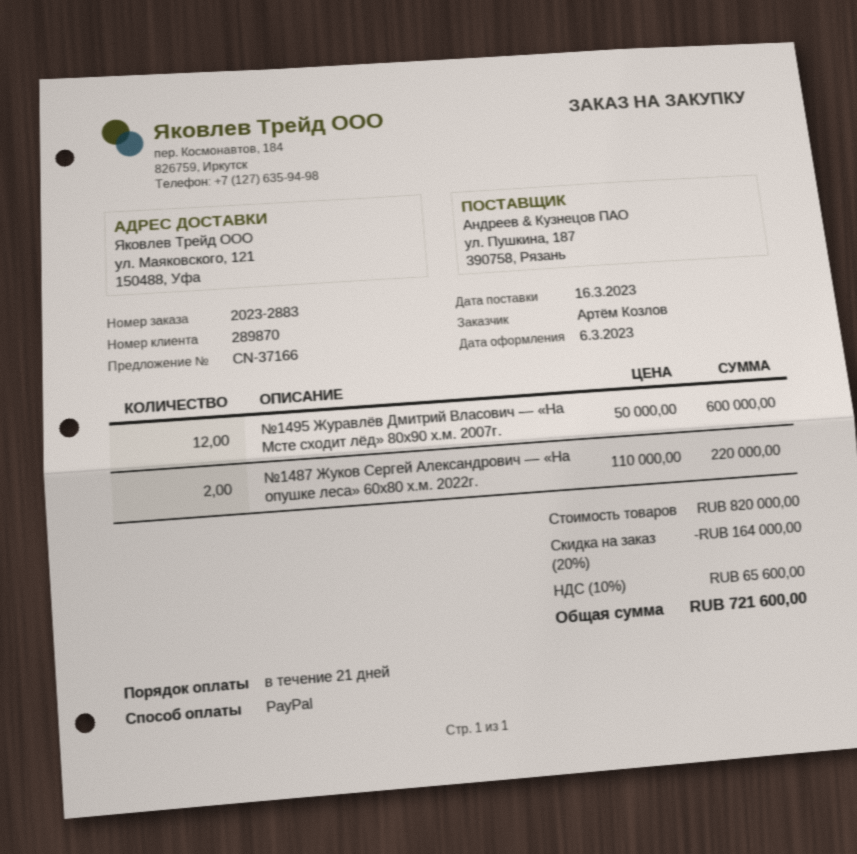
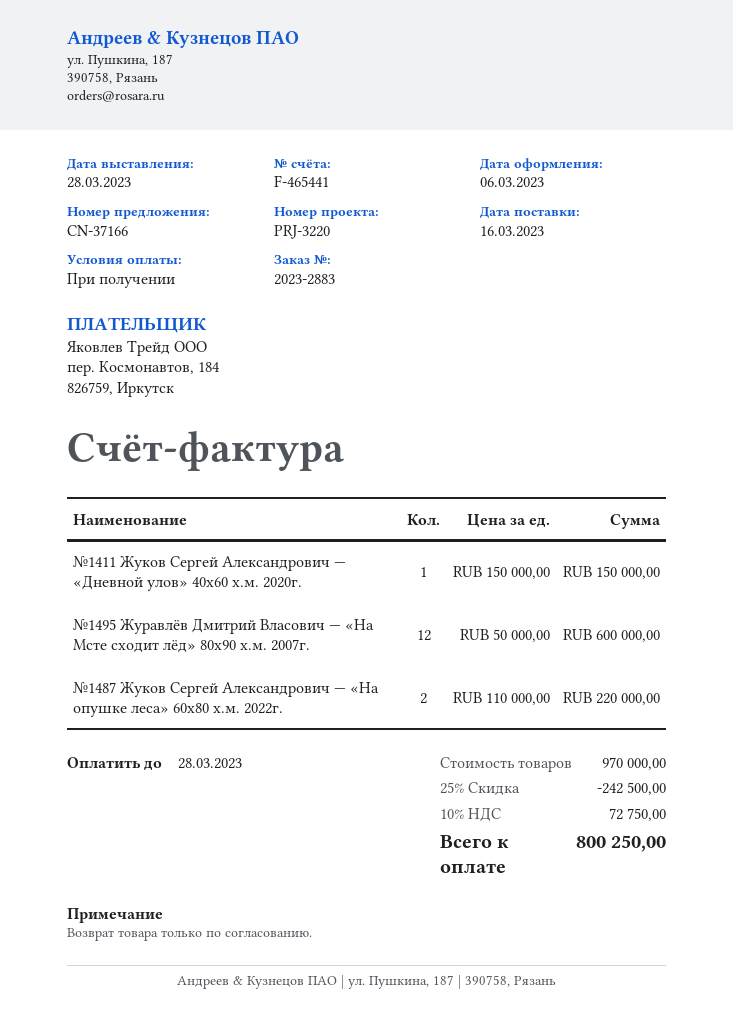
payment terms: 21 days -> on receipt
№1411 Жуков Сергей Александрович — «Дневной улов» 40х60 х.м. 2020г.: none -> 1 x 150000.00 = 150000.00
subtotal: 820000.00 -> 970000.00
discount: 20% = 164000.00 -> 25% = 242500.00
tax: 10% = 65600.00 -> 10% = 72750.00
total: 721600.00 -> 800250.00

